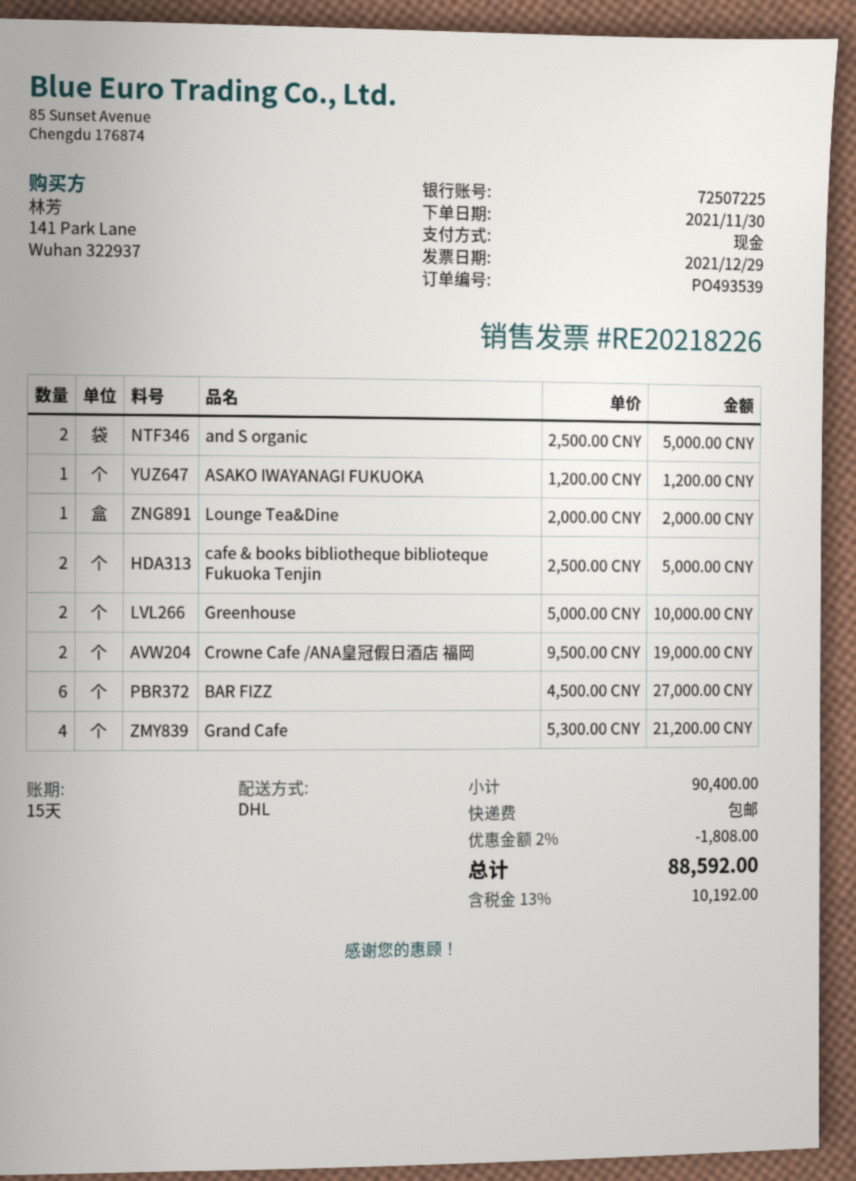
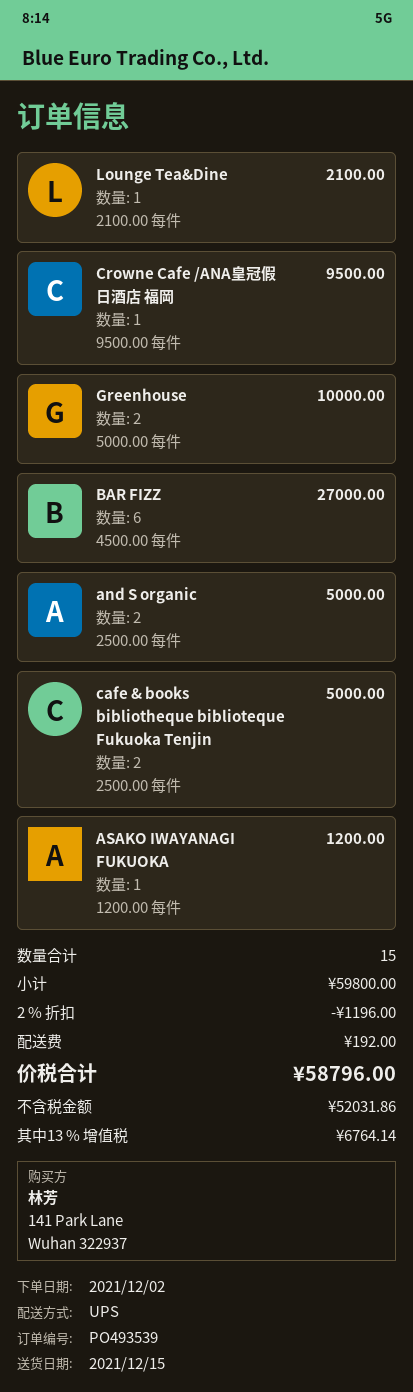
order date: 2021-11-30 -> 2021-12-02
shipping method: DHL -> UPS
Lounge Tea&Dine: 1 x 2000.00 = 2000.00 -> 1 x 2100.00 = 2100.00
Crowne Cafe /ANA皇冠假日酒店 福岡: 2 x 9500.00 = 19000.00 -> 1 x 9500.00 = 9500.00
Grand Cafe: 4 x 5300.00 = 21200.00 -> none
subtotal: 90400.00 -> 59800.00
discount: 2% = 1808.00 -> 2% = 1196.00
shipping: 0.00 -> 192.00
tax: 13% = 10192.00 -> 13% = 6764.14
total: 88592.00 -> 58796.00

